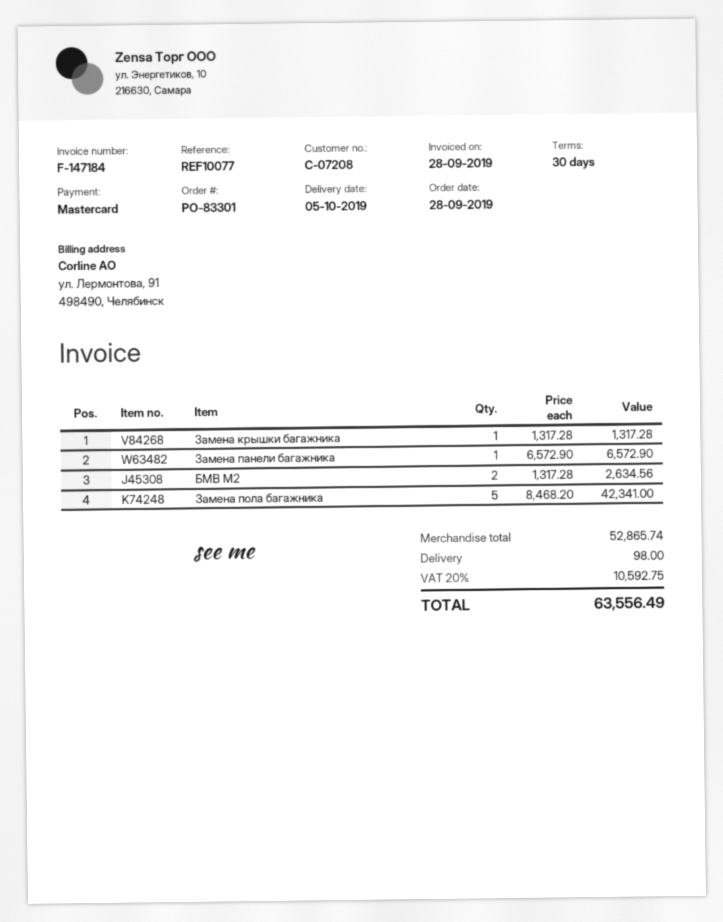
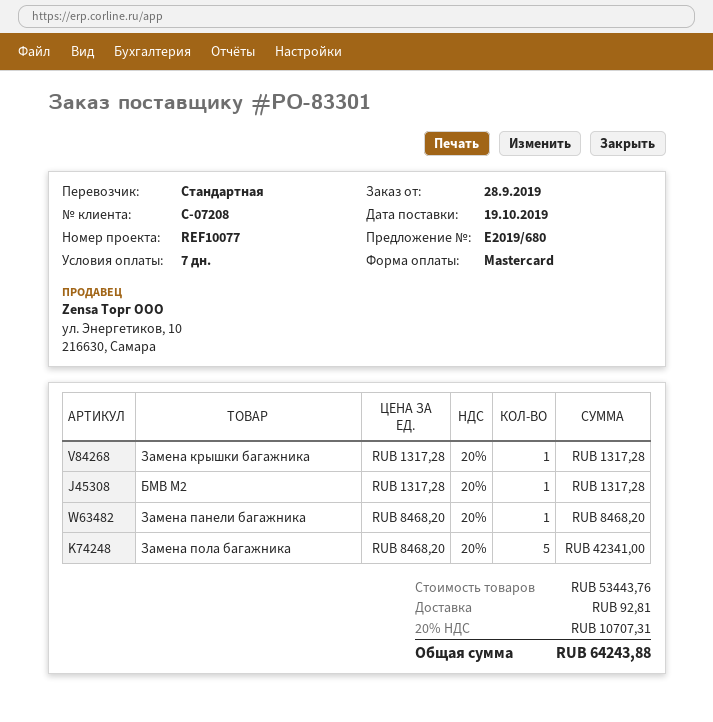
delivery date: 2019-10-05 -> 2019-10-19
payment terms: 30 days -> 7 days
Замена панели багажника: 1 x 6572.90 = 6572.90 -> 1 x 8468.20 = 8468.20
БМВ М2: 2 x 1317.28 = 2634.56 -> 1 x 1317.28 = 1317.28
subtotal: 52865.74 -> 53443.76
shipping: 98.00 -> 92.81
tax: 20% = 10592.75 -> 20% = 10707.31
total: 63556.49 -> 64243.88

